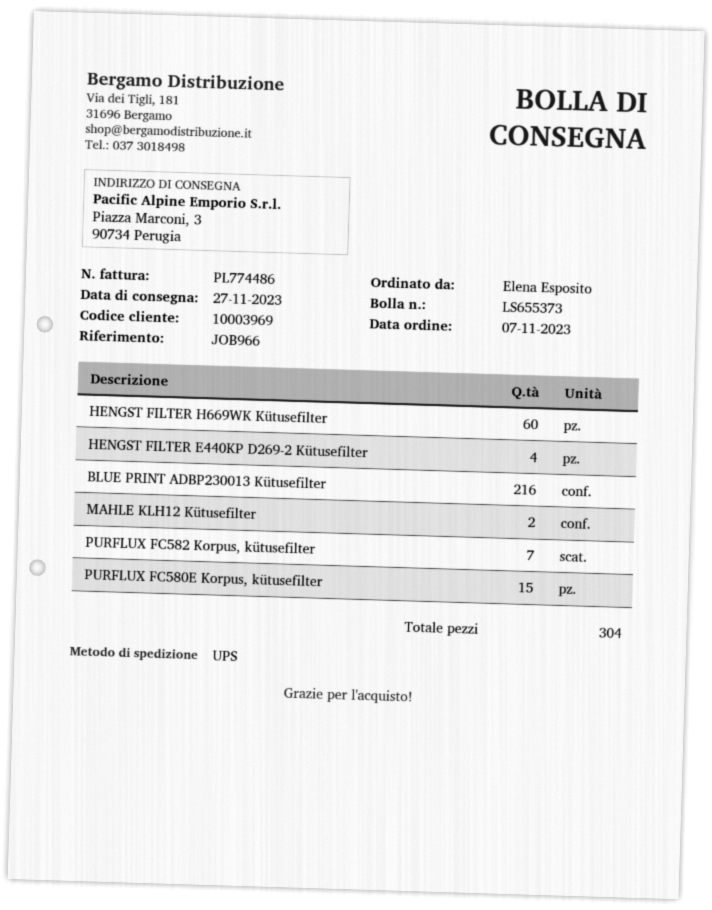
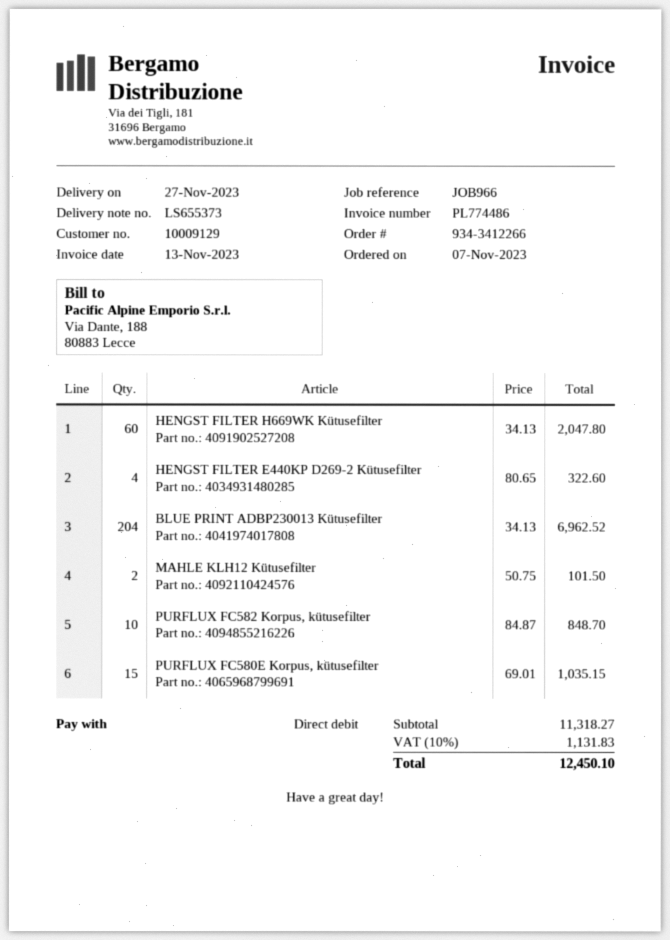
customer number: 10003969 -> 10009129
BLUE PRINT ADBP230013 Kütusefilter: 216 -> 204
PURFLUX FC582 Korpus, kütusefilter: 7 -> 10

